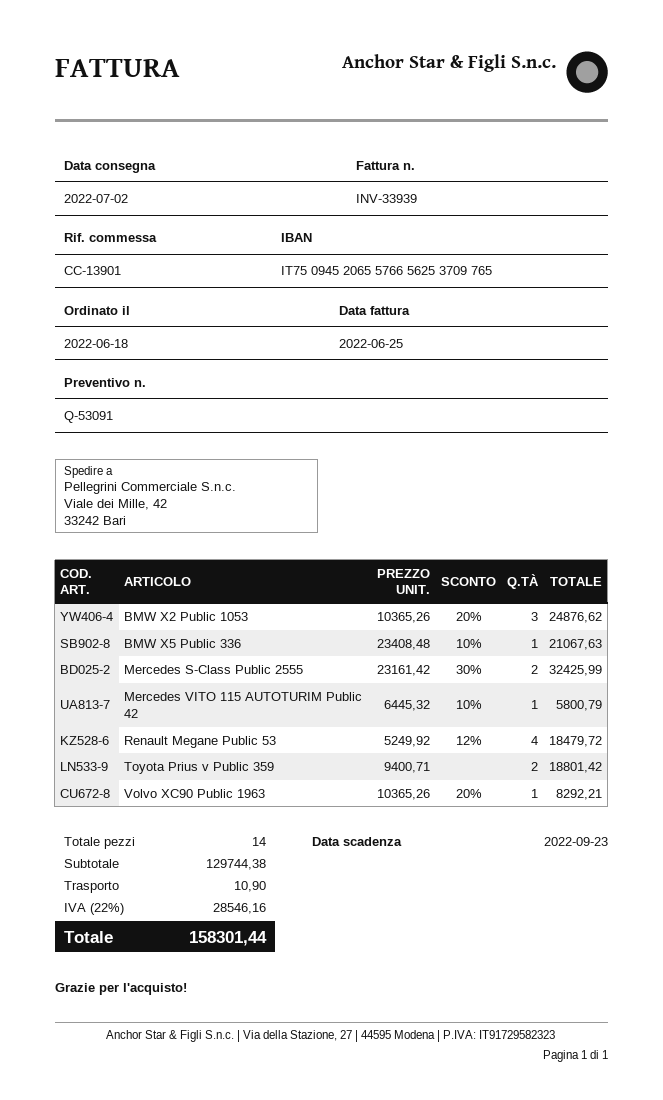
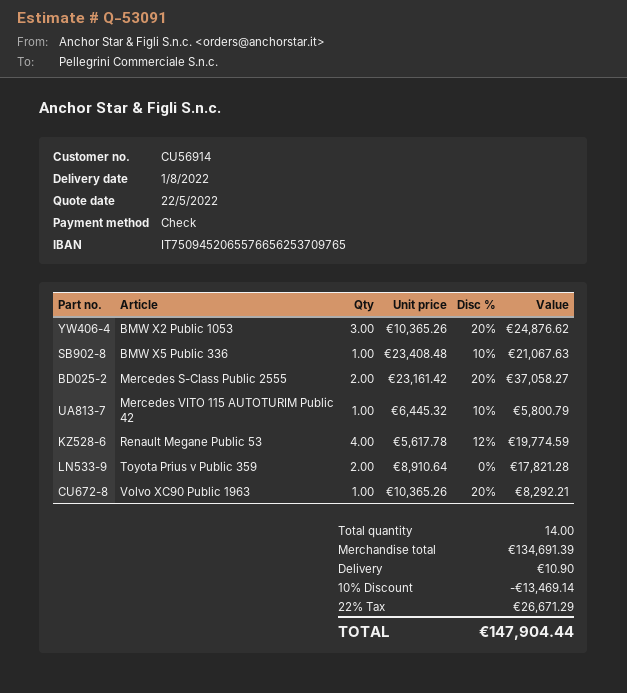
delivery date: 2022-07-02 -> 2022-08-01
Mercedes S-Class Public 2555: 2 x 23161.42 - 30% = 32425.99 -> 2 x 23161.42 - 20% = 37058.27
Renault Megane Public 53: 4 x 5249.92 - 12% = 18479.72 -> 4 x 5617.78 - 12% = 19774.59
Toyota Prius v Public 359: 2 x 9400.71 = 18801.42 -> 2 x 8910.64 = 17821.28
subtotal: 129744.38 -> 134691.39
discount: none -> 10% = 13469.14
tax: 22% = 28546.16 -> 22% = 26671.29
total: 158301.44 -> 147904.44

